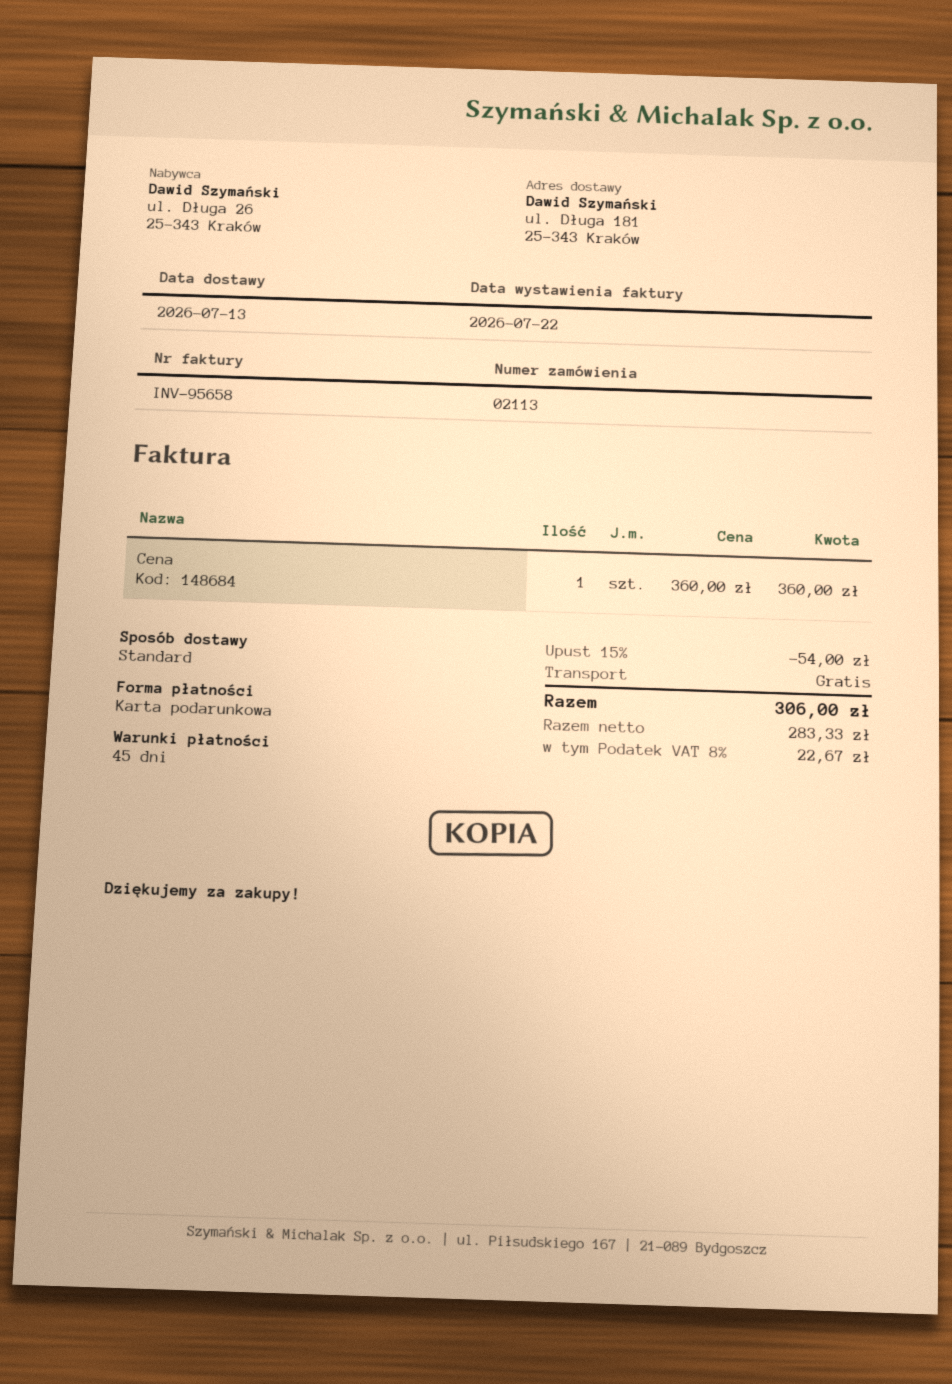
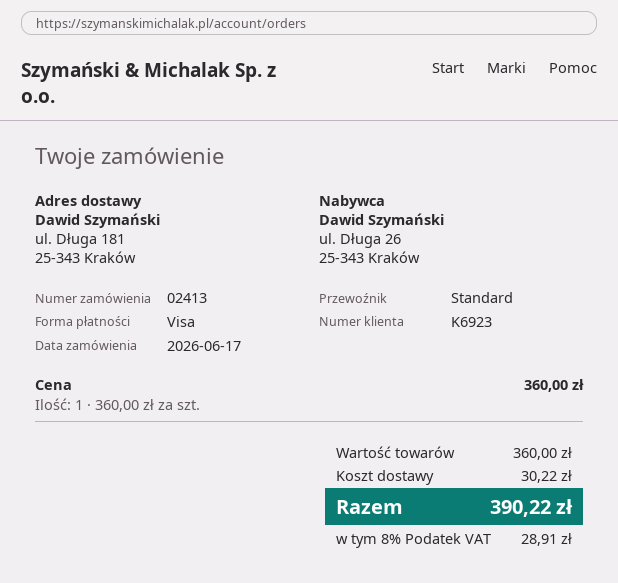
order number: 02113 -> 02413
payment method: gift card -> Visa
discount: 15% = 54.00 -> none
shipping: 0.00 -> 30.22
tax: 8% = 22.67 -> 8% = 28.91
total: 306.00 -> 390.22

